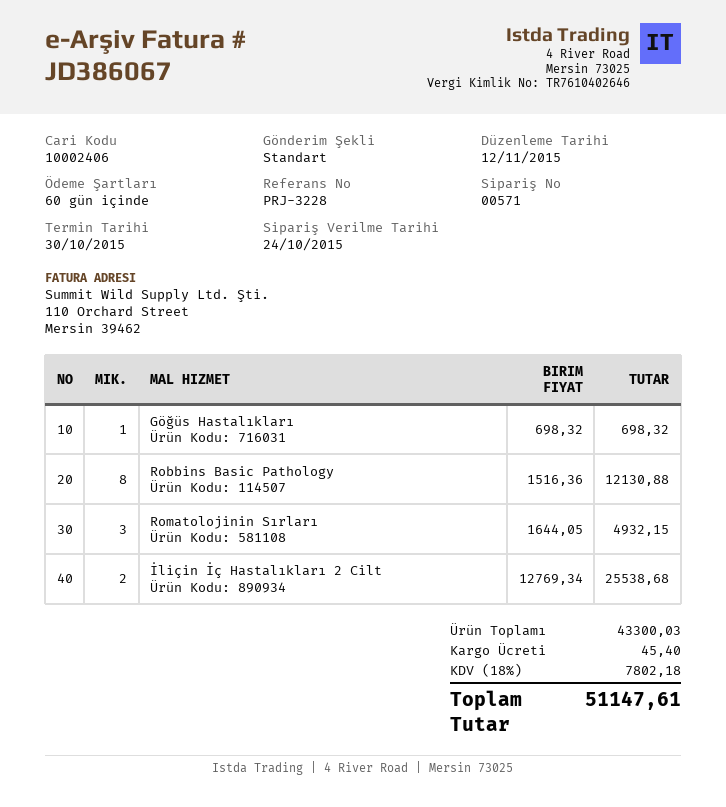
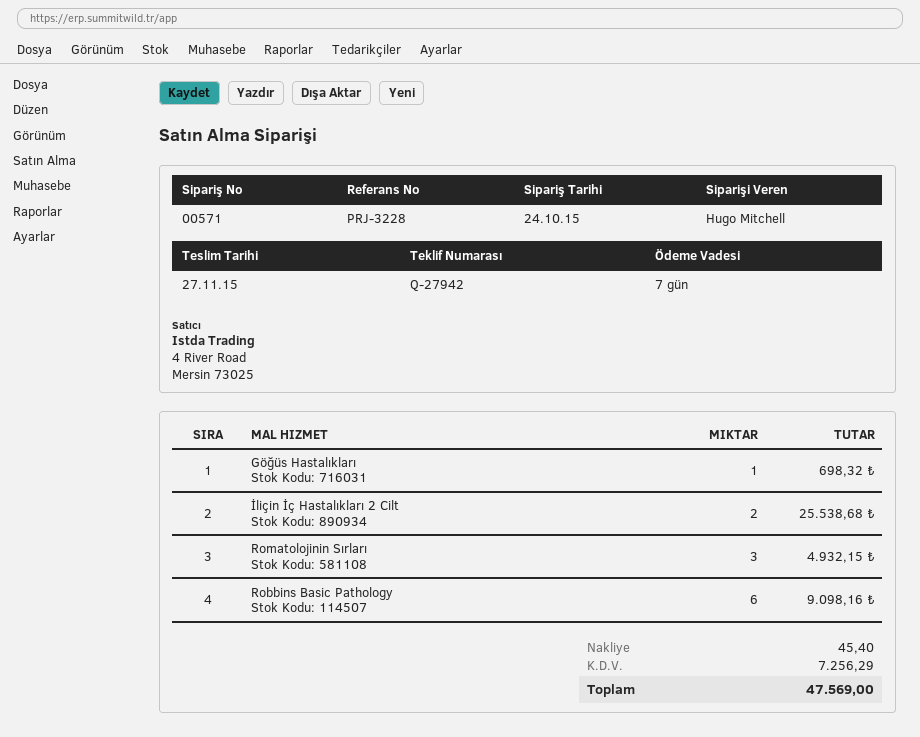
delivery date: 2015-10-30 -> 2015-11-27
payment terms: 60 days -> 7 days
Robbins Basic Pathology: 8 for 12130.88 -> 6 for 9098.16
tax: 7802.18 -> 7256.29
total: 51147.61 -> 47569.00

